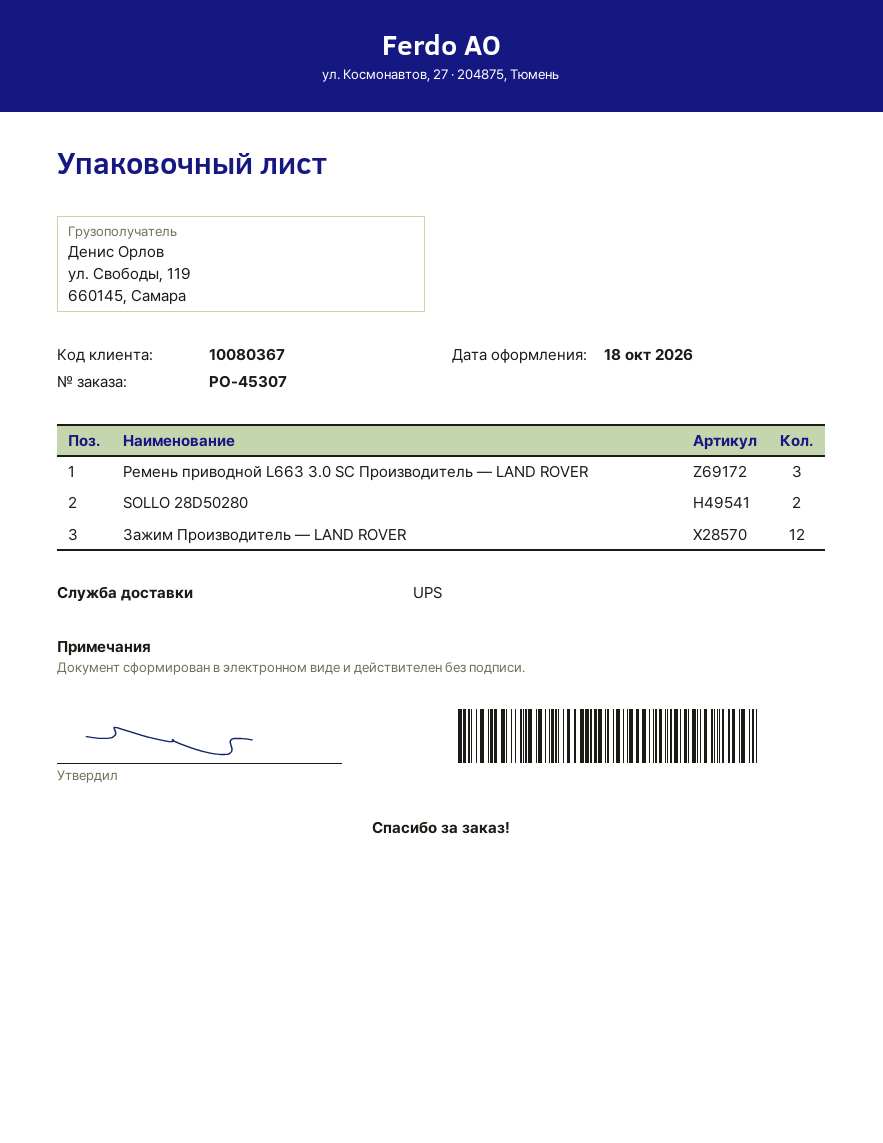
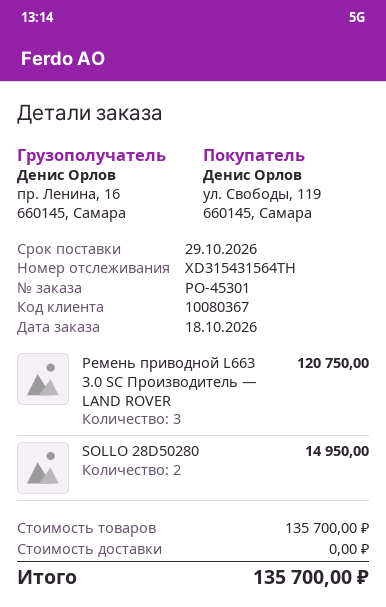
order number: PO-45307 -> PO-45301
ship to: ул. Свободы, 119, 660145, Самара -> пр. Ленина, 16, 660145, Самара
Зажим Производитель — LAND ROVER: 12 -> none

